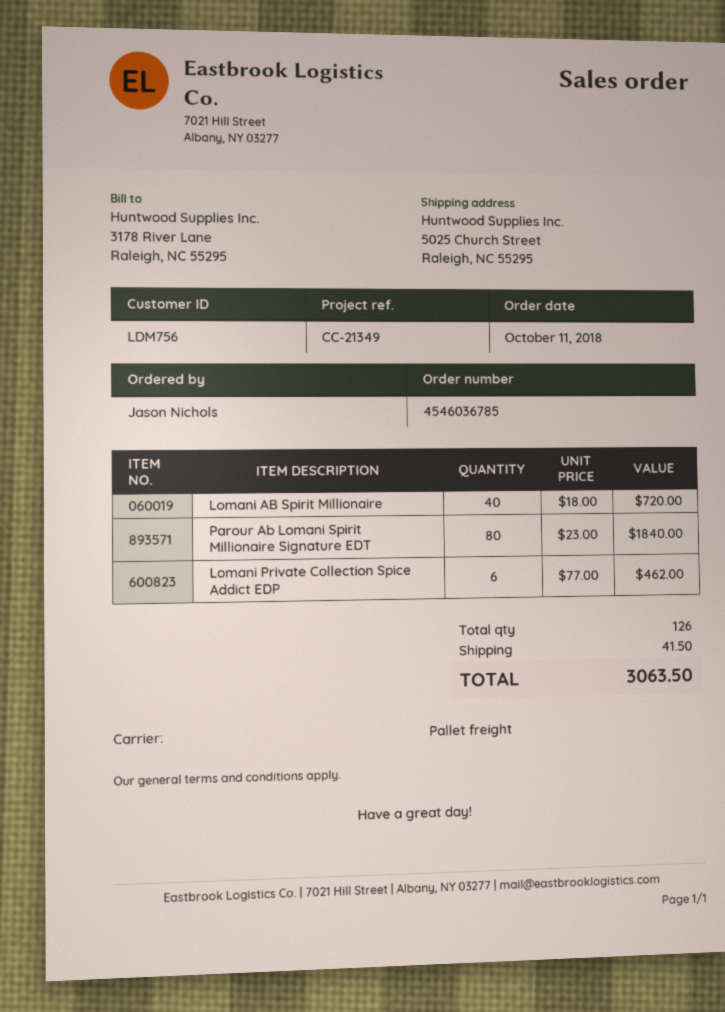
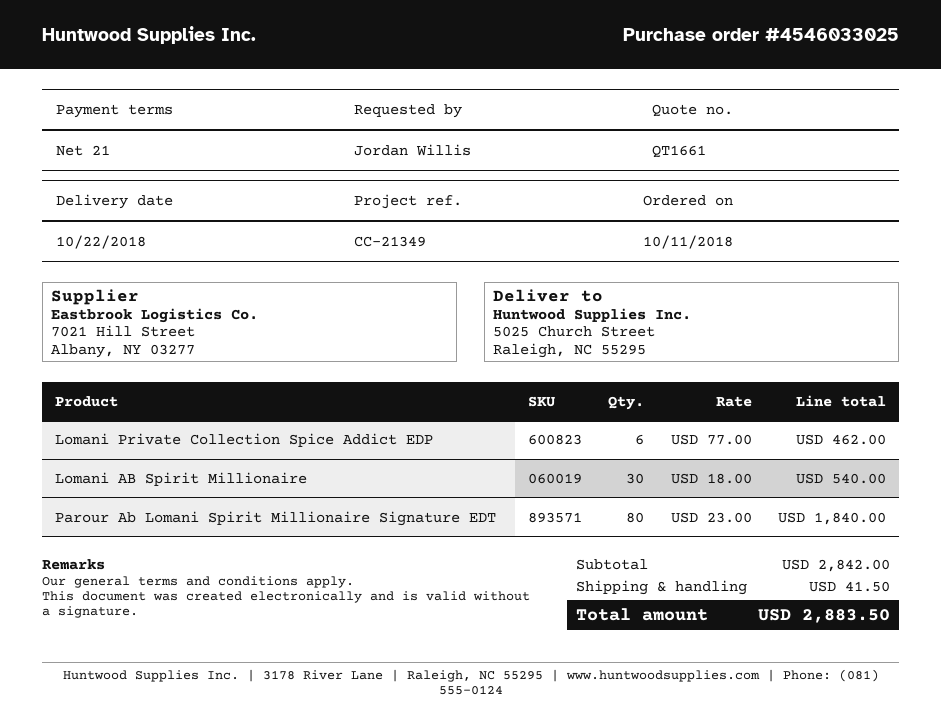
order number: 4546036785 -> 4546033025
ordered by: Jason Nichols -> Jordan Willis
Lomani AB Spirit Millionaire: 40 x 18.00 = 720.00 -> 30 x 18.00 = 540.00
total: 3063.50 -> 2883.50

